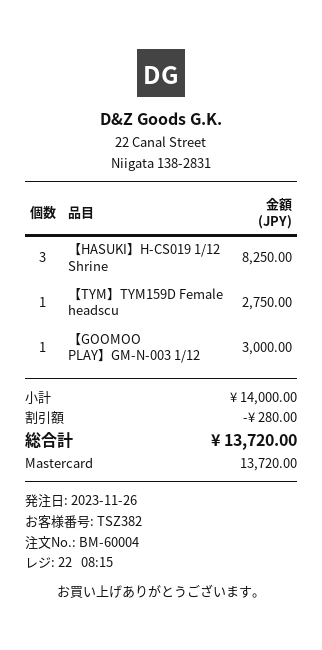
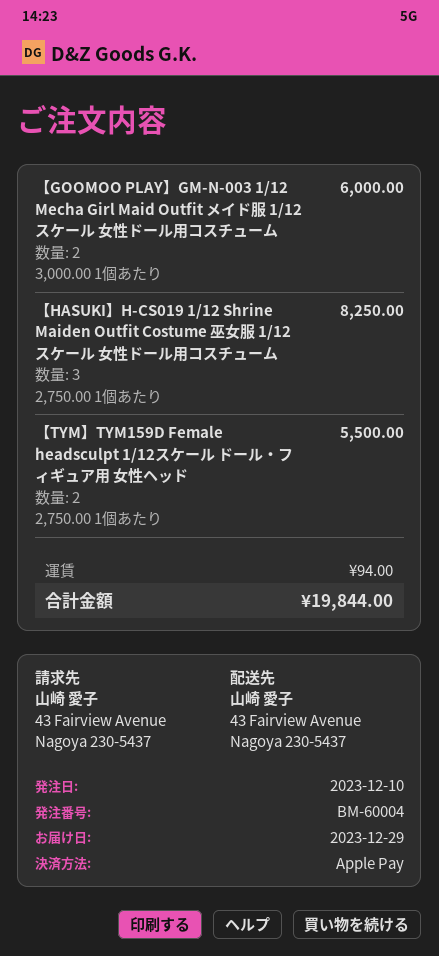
order date: 2023-11-26 -> 2023-12-10
payment method: Mastercard -> Apple Pay
【TYM】TYM159D Female headscu: 1 for 2750.00 -> 2 for 5500.00
【GOOMOO PLAY】GM-N-003 1/12: 1 for 3000.00 -> 2 for 6000.00
discount: 280.00 -> none
shipping: none -> 94.00
total: 13720.00 -> 19844.00

